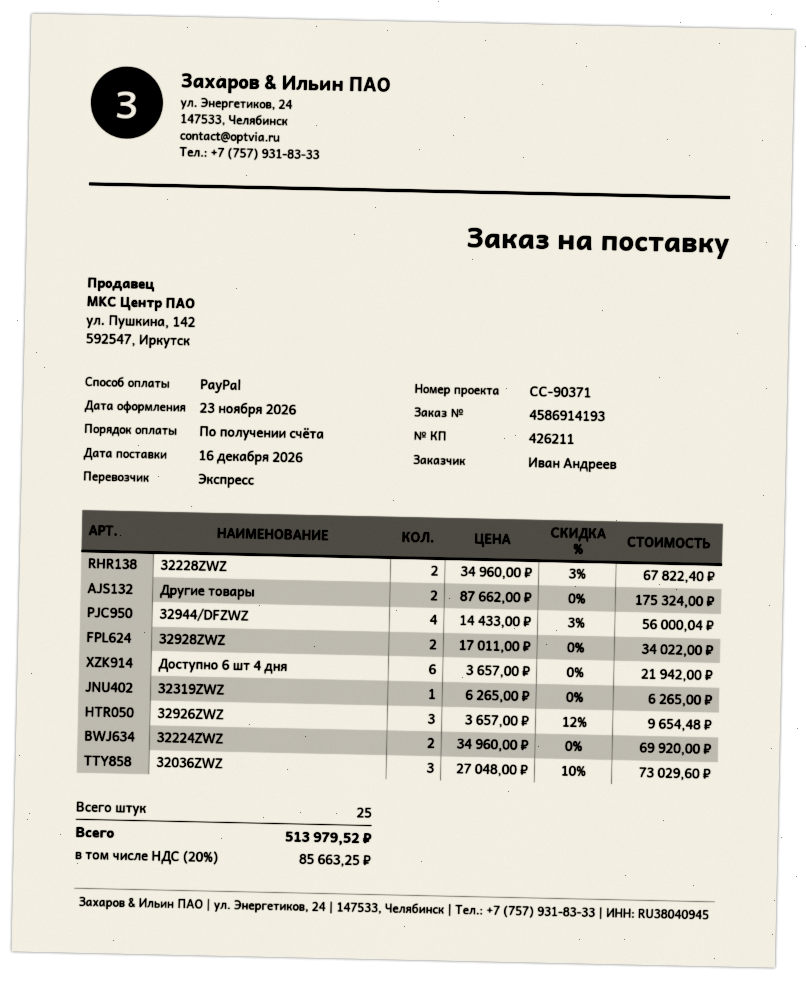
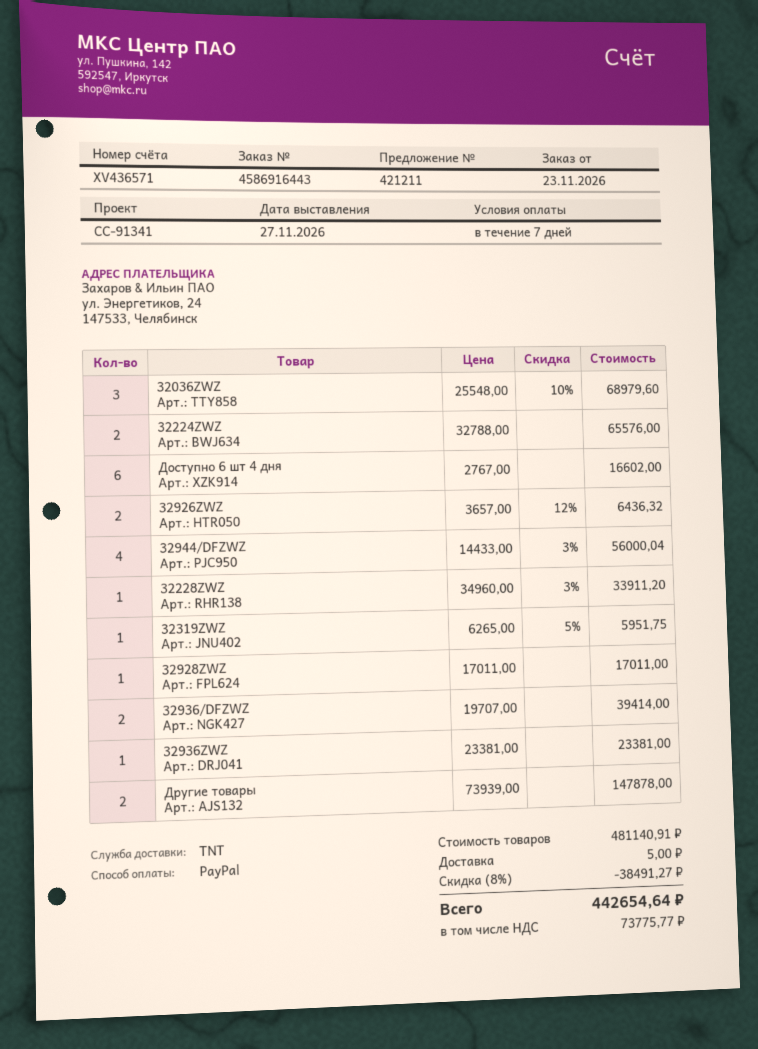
quote number: 426211 -> 421211
order number: 4586914193 -> 4586916443
payment terms: on receipt -> 7 days
reference: CC-90371 -> CC-91341
shipping method: express -> TNT
32228ZWZ: 2 x 34960.00 - 3% = 67822.40 -> 1 x 34960.00 - 3% = 33911.20
Другие товары: 2 x 87662.00 = 175324.00 -> 2 x 73939.00 = 147878.00
32928ZWZ: 2 x 17011.00 = 34022.00 -> 1 x 17011.00 = 17011.00
Доступно 6 шт 4 дня: 6 x 3657.00 = 21942.00 -> 6 x 2767.00 = 16602.00
32319ZWZ: 1 x 6265.00 = 6265.00 -> 1 x 6265.00 - 5% = 5951.75
32926ZWZ: 3 x 3657.00 - 12% = 9654.48 -> 2 x 3657.00 - 12% = 6436.32
32224ZWZ: 2 x 34960.00 = 69920.00 -> 2 x 32788.00 = 65576.00
32036ZWZ: 3 x 27048.00 - 10% = 73029.60 -> 3 x 25548.00 - 10% = 68979.60
32936/DFZWZ: none -> 2 x 19707.00 = 39414.00
32936ZWZ: none -> 1 x 23381.00 = 23381.00
discount: none -> 8% = 38491.27
shipping: none -> 5.00
tax: 85663.25 -> 73775.77
total: 513979.52 -> 442654.64

